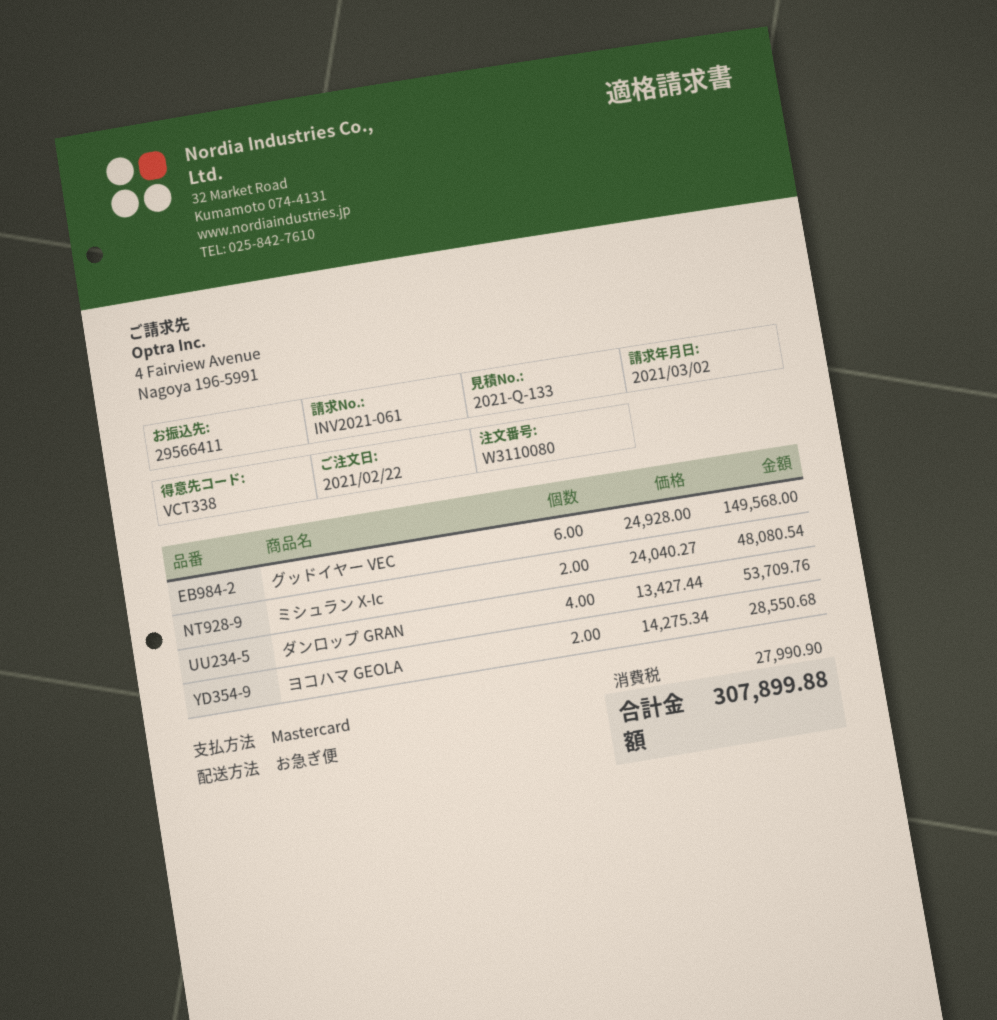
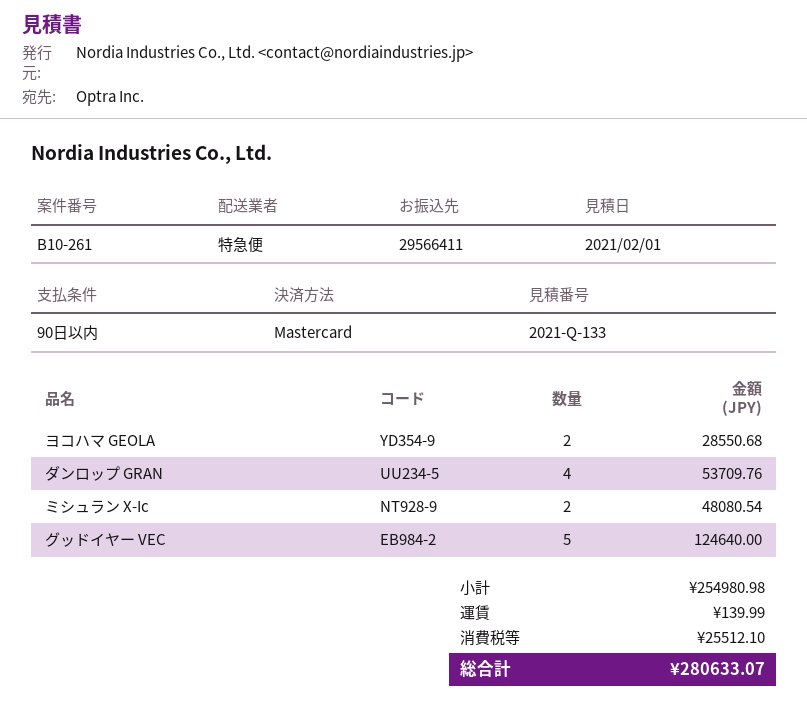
グッドイヤー VEC: 6 for 149568.00 -> 5 for 124640.00
shipping: none -> 139.99
tax: 27990.90 -> 25512.10
total: 307899.88 -> 280633.07

